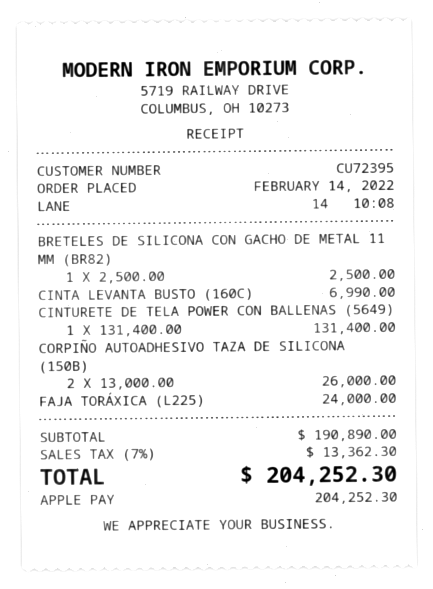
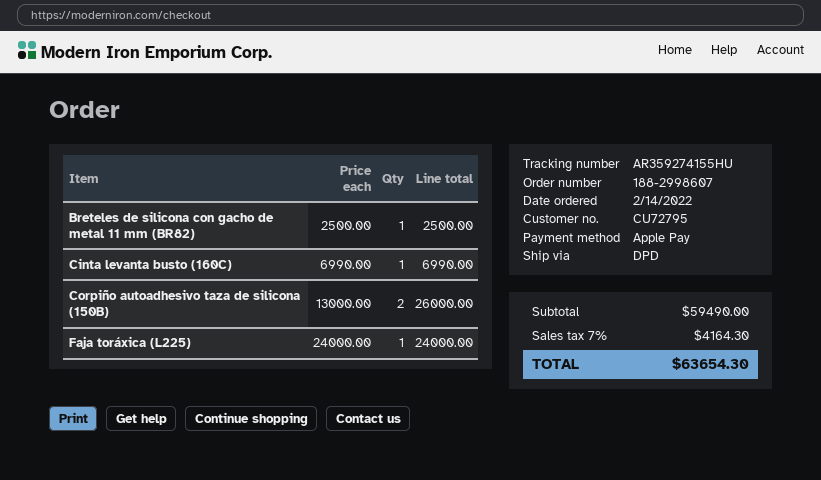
customer number: CU72395 -> CU72795
CINTURETE DE TELA POWER CON BALLENAS (5649): 1 x 131400.00 = 131400.00 -> none
subtotal: 190890.00 -> 59490.00
tax: 7% = 13362.30 -> 7% = 4164.30
total: 204252.30 -> 63654.30

